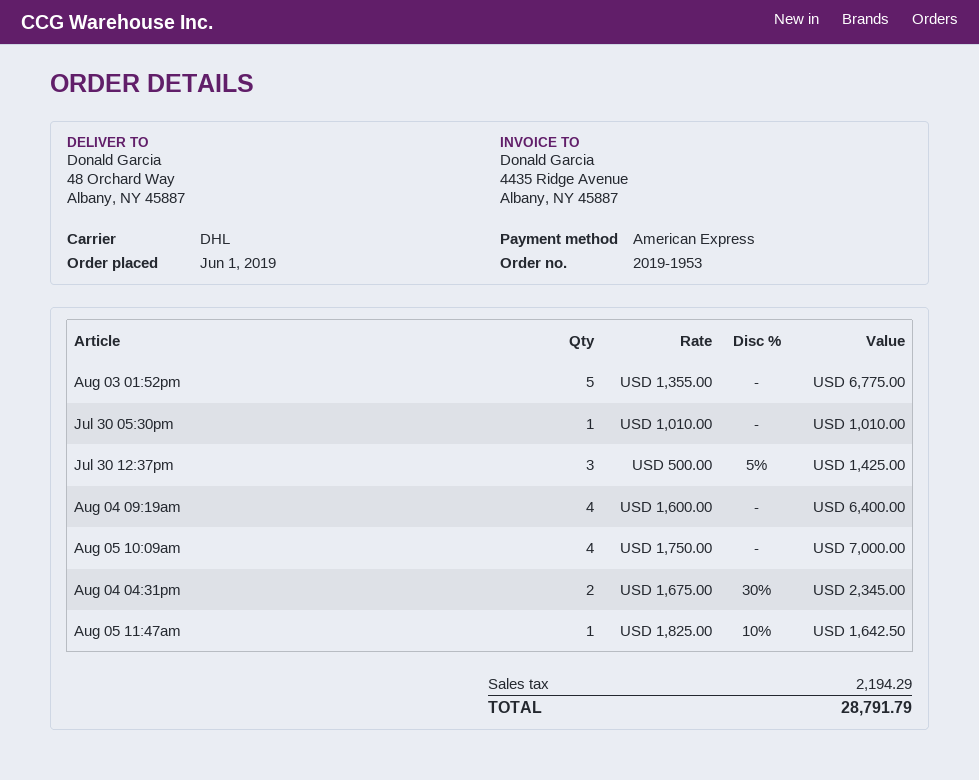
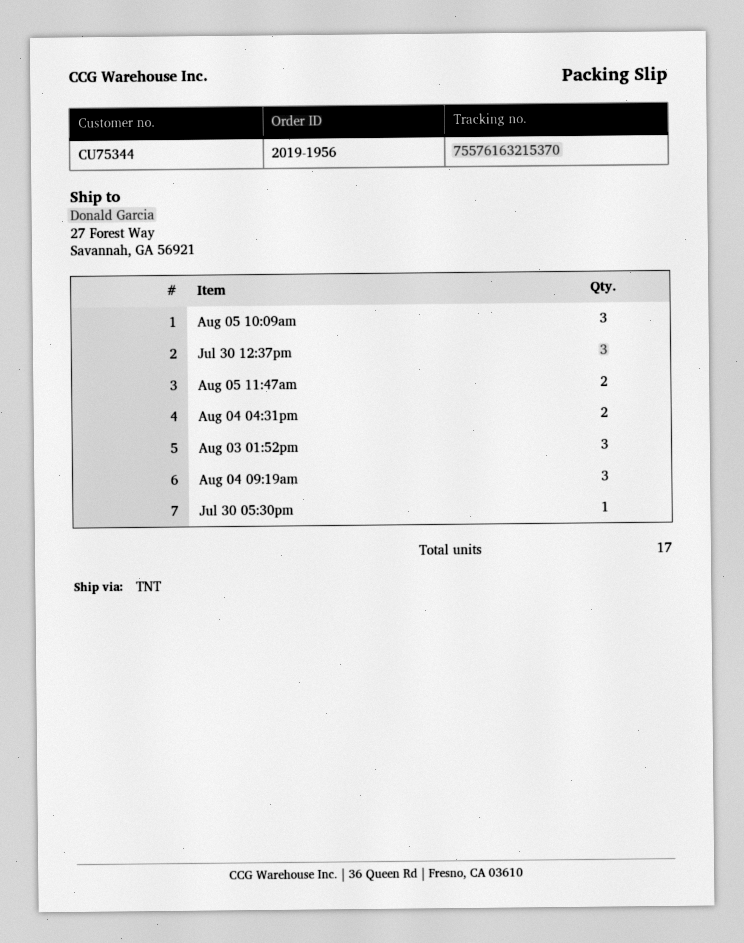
order number: 2019-1953 -> 2019-1956
shipping method: DHL -> TNT
ship to: 48 Orchard Way, Albany, NY 45887 -> 27 Forest Way, Savannah, GA 56921
Aug 03 01:52pm: 5 -> 3
Aug 04 09:19am: 4 -> 3
Aug 05 10:09am: 4 -> 3
Aug 05 11:47am: 1 -> 2

